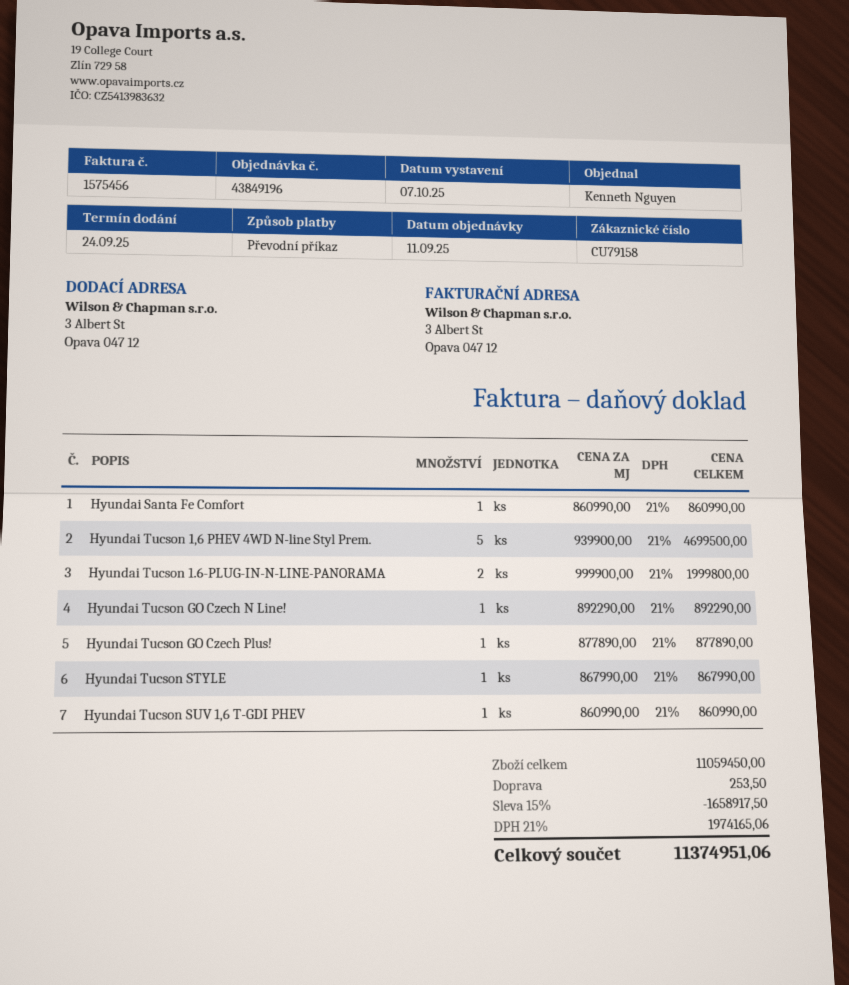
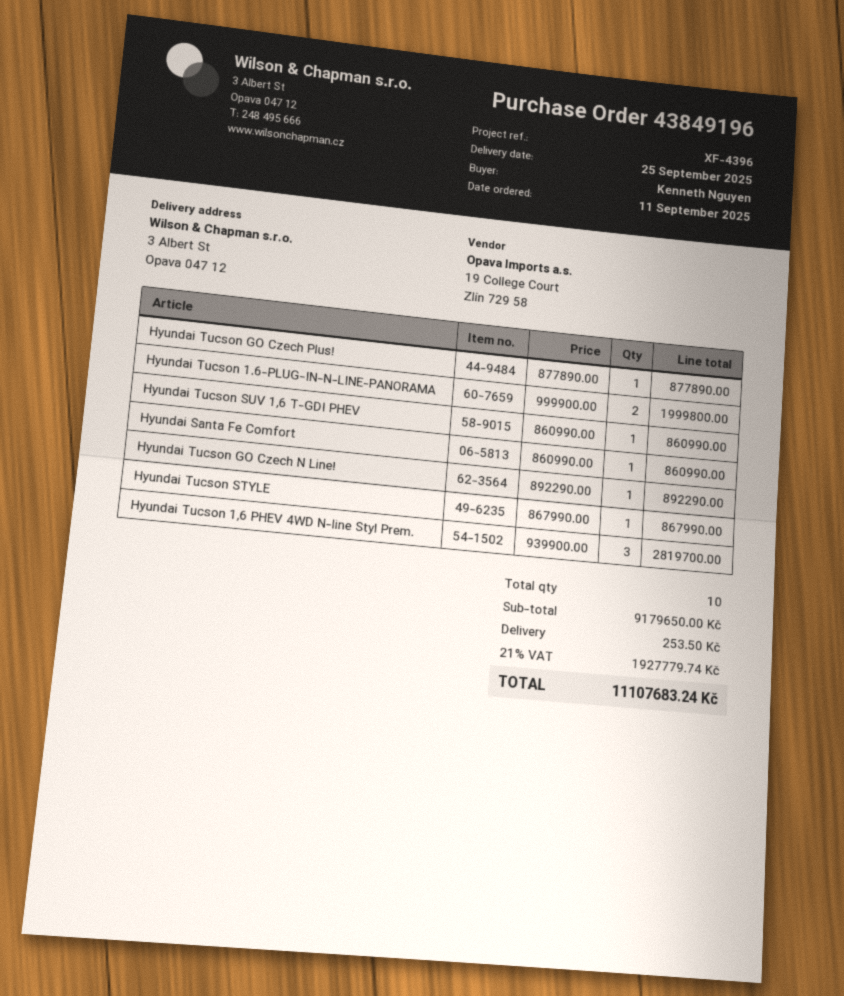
delivery date: 2025-09-24 -> 2025-09-25
Hyundai Tucson 1,6 PHEV 4WD N-line Styl Prem.: 5 x 939900.00 = 4699500.00 -> 3 x 939900.00 = 2819700.00
subtotal: 11059450.00 -> 9179650.00
discount: 15% = 1658917.50 -> none
tax: 21% = 1974165.06 -> 21% = 1927779.74
total: 11374951.06 -> 11107683.24

